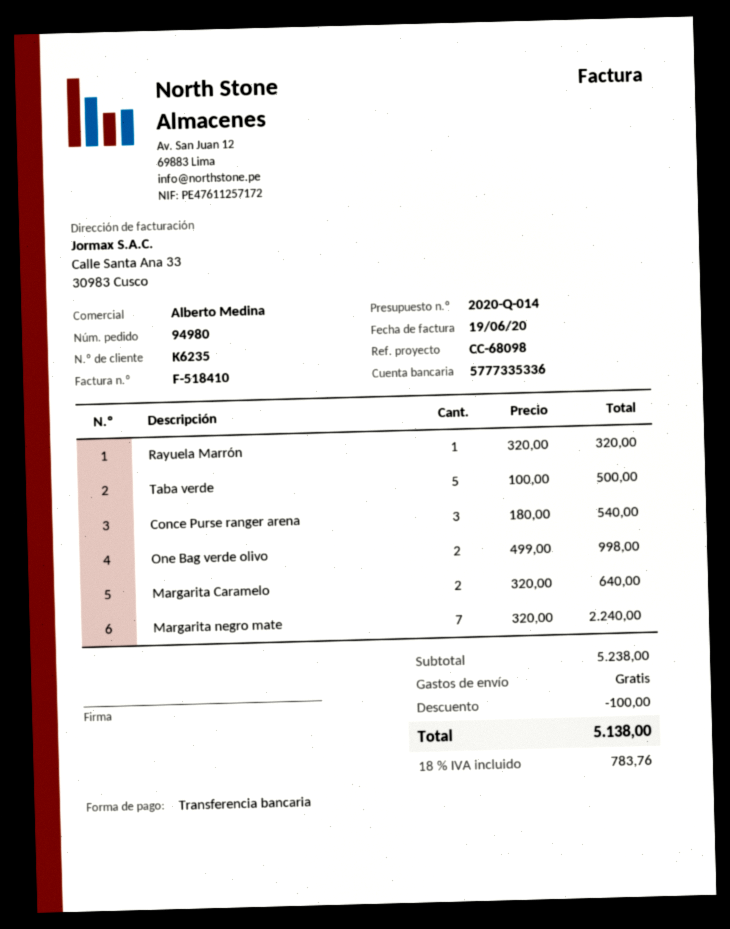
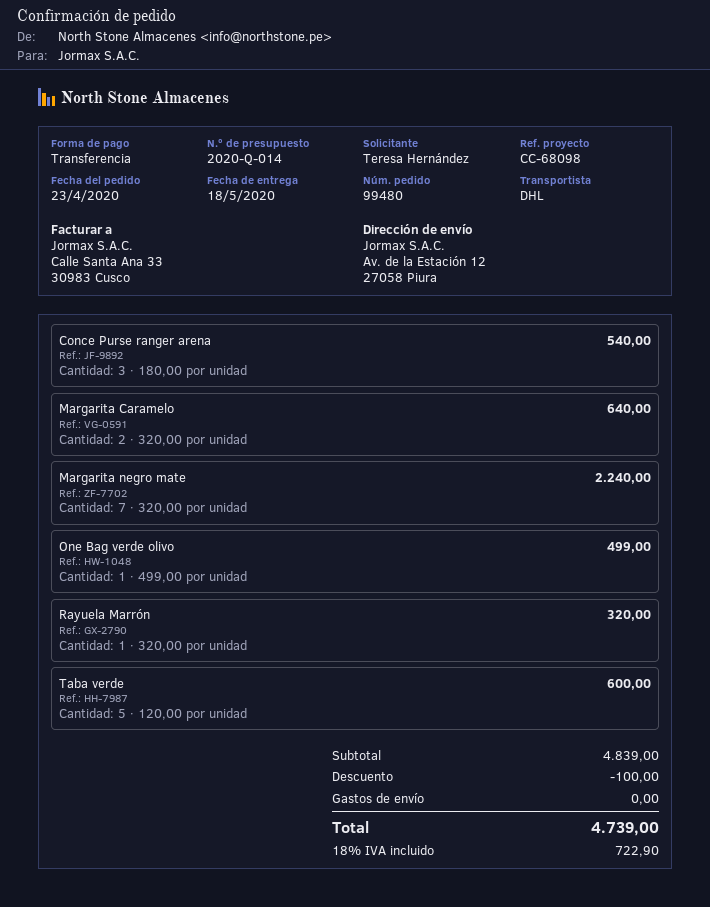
order number: 94980 -> 99480
Taba verde: 5 x 100.00 = 500.00 -> 5 x 120.00 = 600.00
One Bag verde olivo: 2 x 499.00 = 998.00 -> 1 x 499.00 = 499.00
subtotal: 5238.00 -> 4839.00
tax: 18% = 783.76 -> 18% = 722.90
total: 5138.00 -> 4739.00

